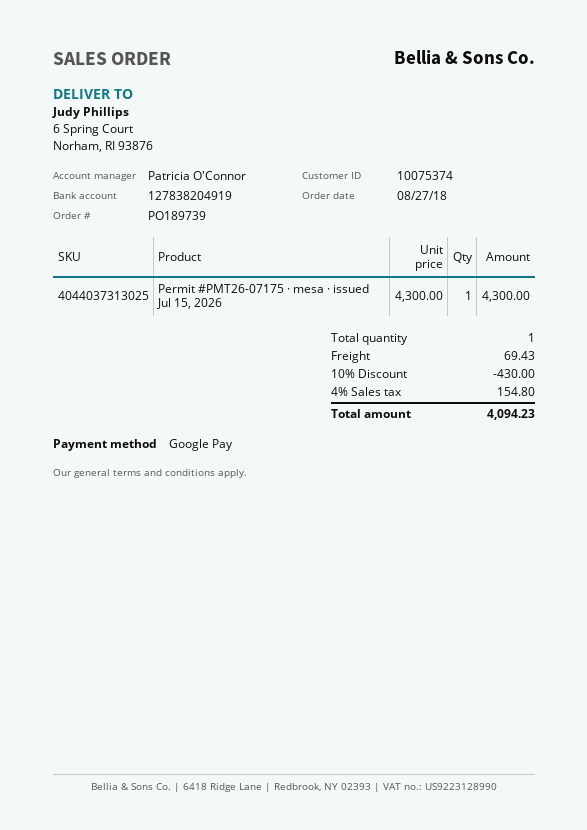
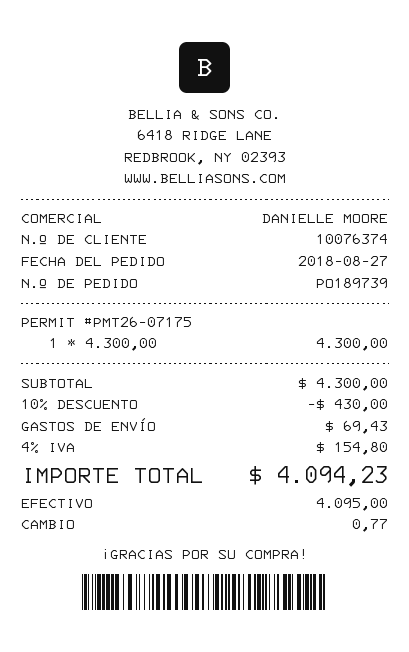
customer number: 10075374 -> 10076374
sales rep: Patricia O'Connor -> DANIELLE MOORE
payment method: Google Pay -> cash

